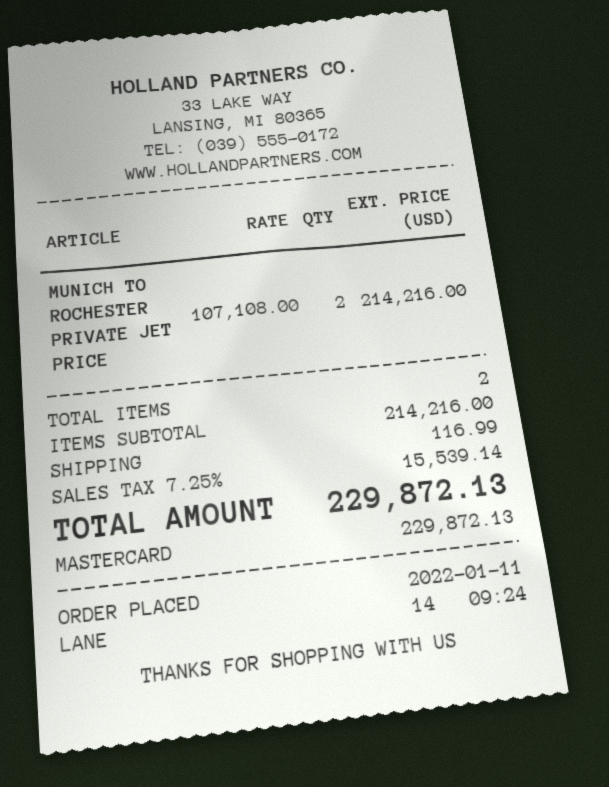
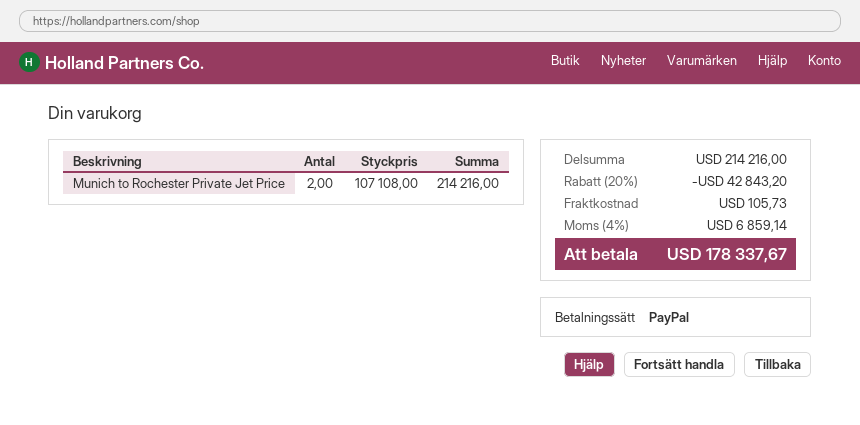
payment method: Mastercard -> PayPal
discount: none -> 20% = 42843.20
shipping: 116.99 -> 105.73
tax: 7.25% = 15539.14 -> 4% = 6859.14
total: 229872.13 -> 178337.67

